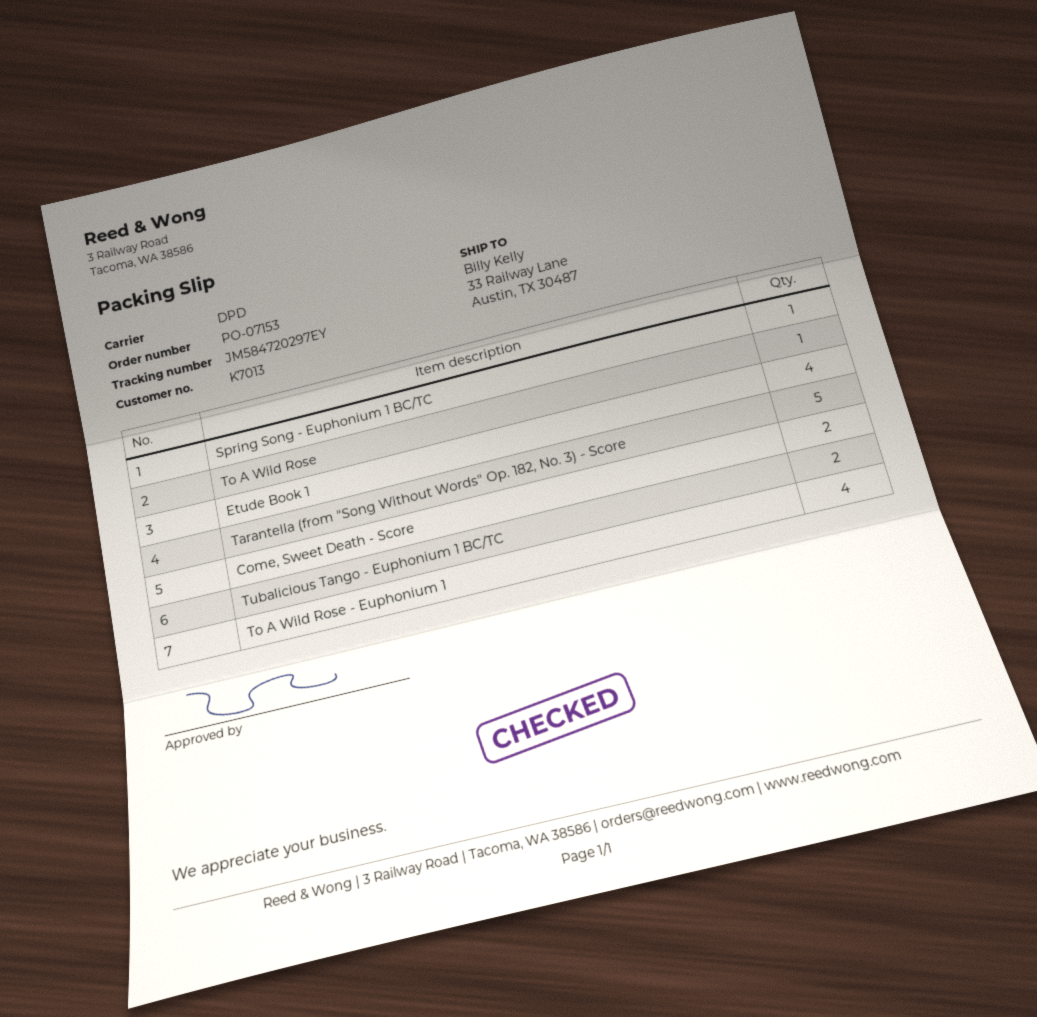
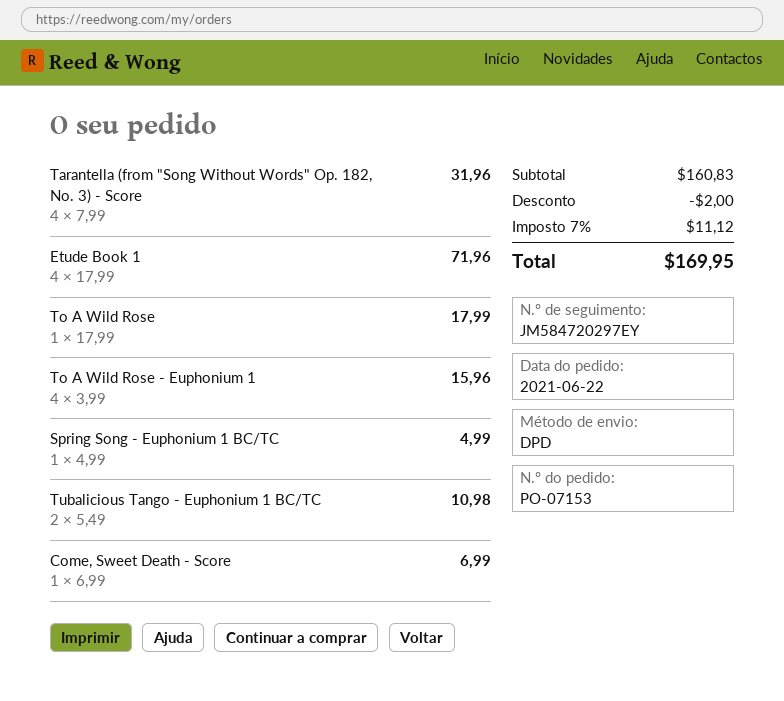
Tarantella (from "Song Without Words" Op. 182, No. 3) - Score: 5 -> 4
Come, Sweet Death - Score: 2 -> 1

